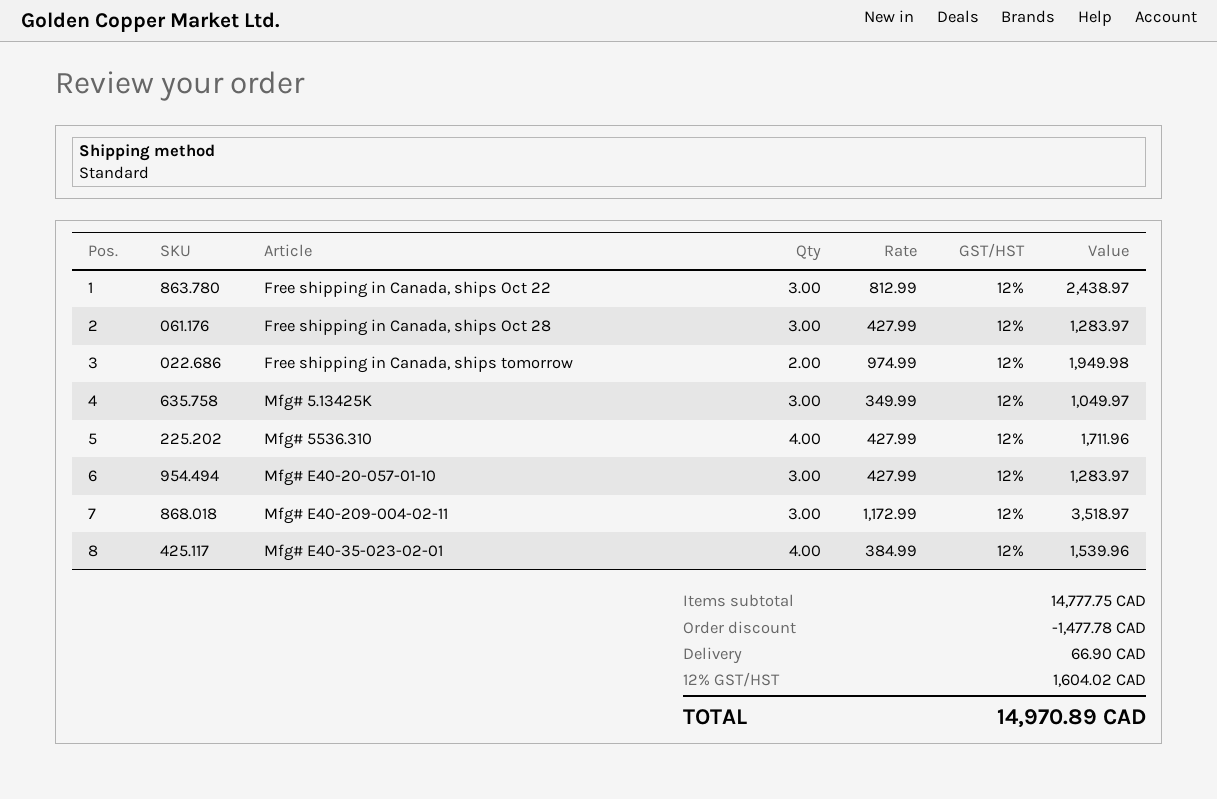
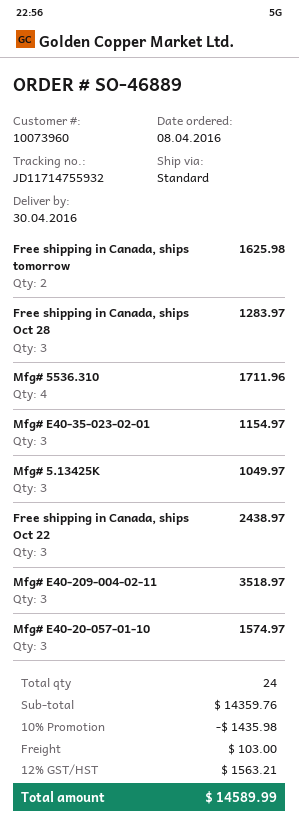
Free shipping in Canada, ships tomorrow: 2 for 1949.98 -> 2 for 1625.98
Mfg# E40-20-057-01-10: 3 for 1283.97 -> 3 for 1574.97
Mfg# E40-35-023-02-01: 4 for 1539.96 -> 3 for 1154.97
subtotal: 14777.75 -> 14359.76
discount: 1477.78 -> 1435.98
shipping: 66.90 -> 103.00
tax: 12% = 1604.02 -> 12% = 1563.21
total: 14970.89 -> 14589.99

